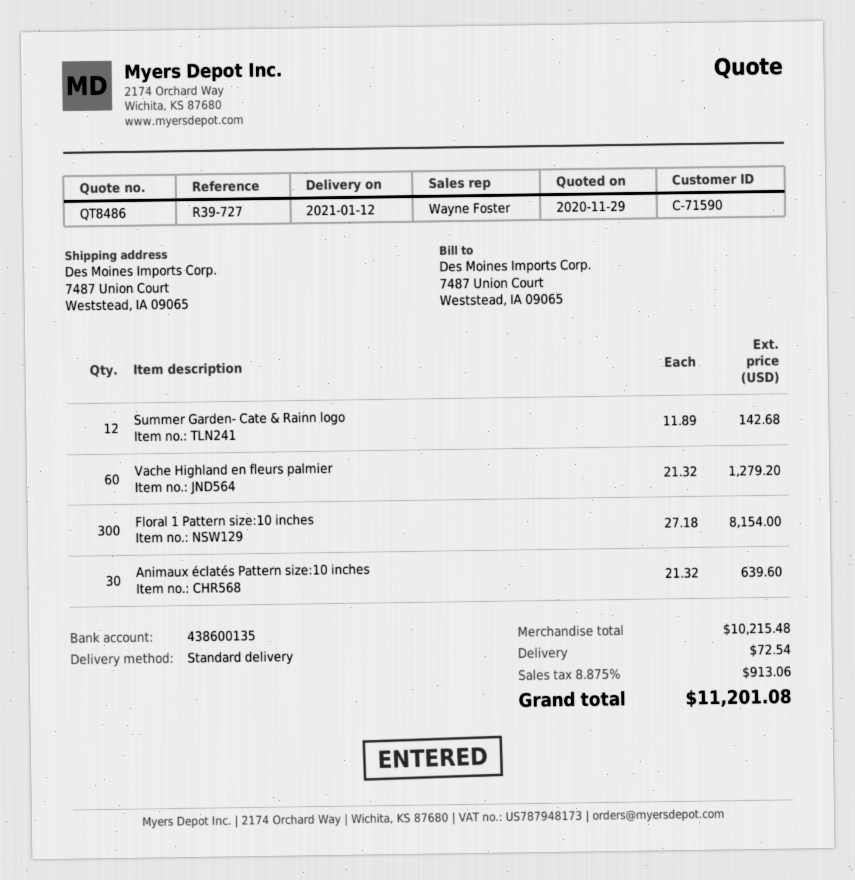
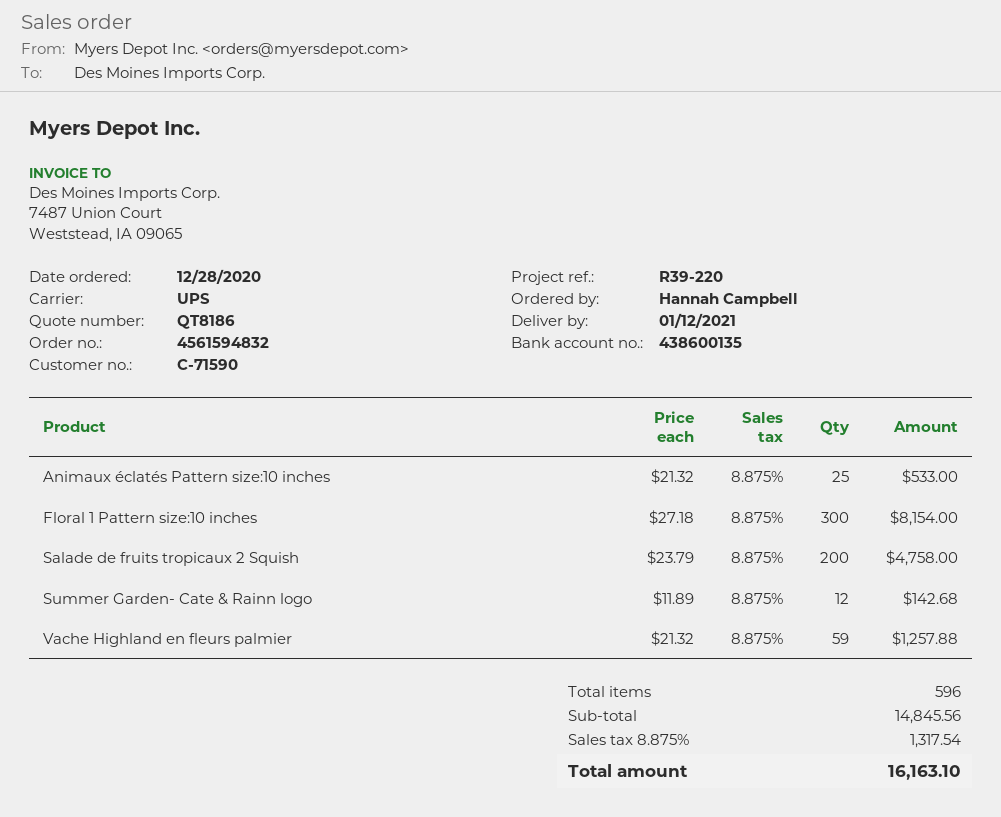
quote number: QT8486 -> QT8186
reference: R39-727 -> R39-220
shipping method: standard -> UPS
Vache Highland en fleurs palmier: 60 x 21.32 = 1279.20 -> 59 x 21.32 = 1257.88
Animaux éclatés Pattern size:10 inches: 30 x 21.32 = 639.60 -> 25 x 21.32 = 533.00
Salade de fruits tropicaux 2 Squish: none -> 200 x 23.79 = 4758.00
subtotal: 10215.48 -> 14845.56
shipping: 72.54 -> none
tax: 8.875% = 913.06 -> 8.875% = 1317.54
total: 11201.08 -> 16163.10

